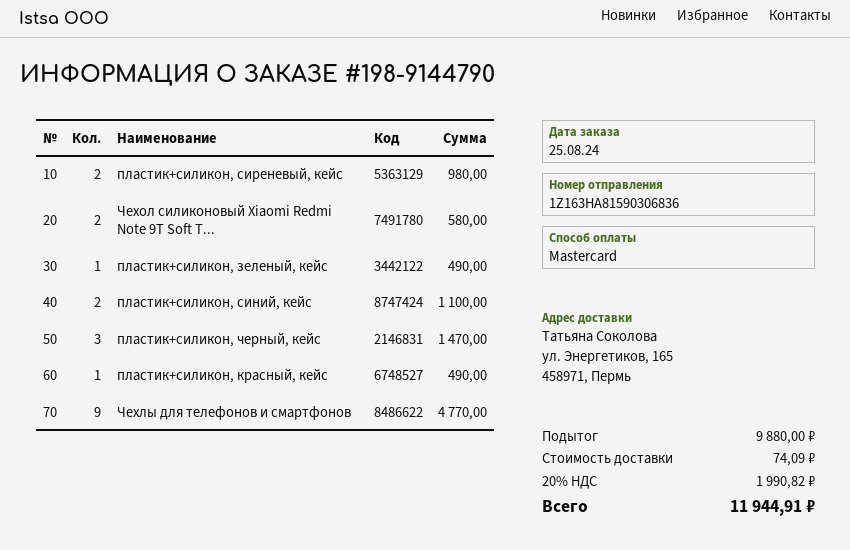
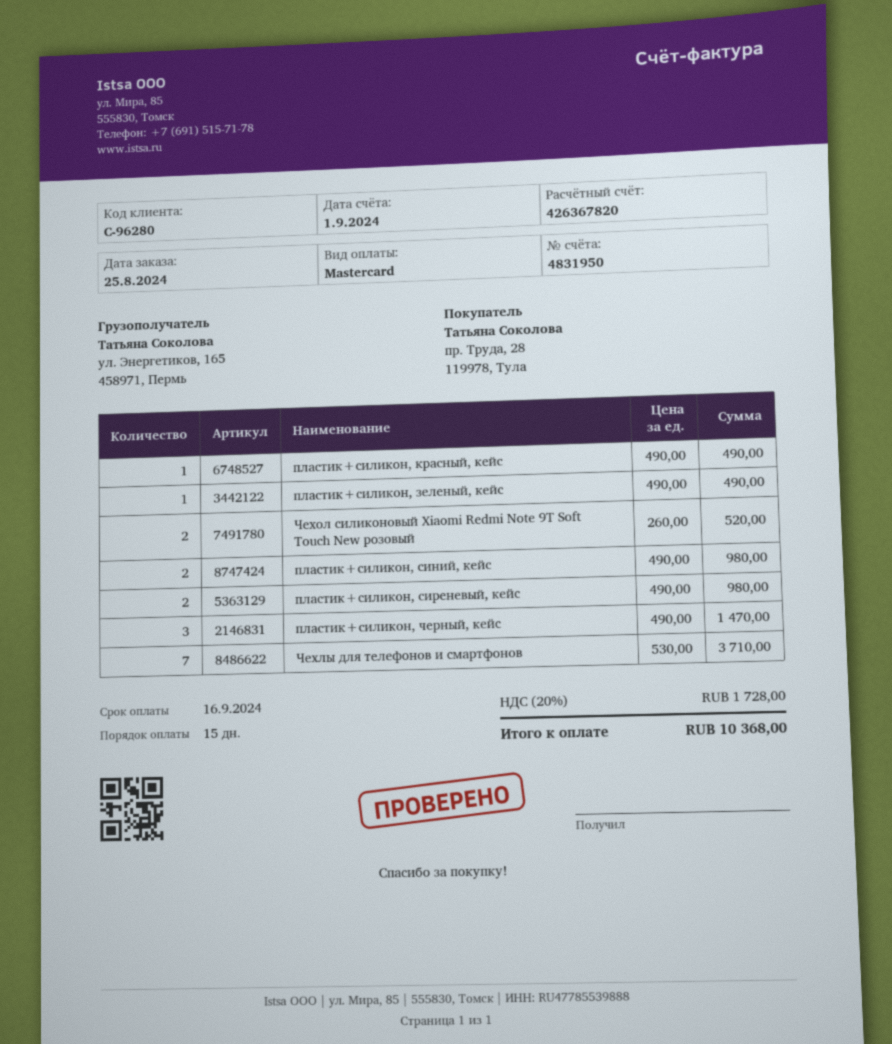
Чехол силиконовый Xiaomi Redmi Note 9T Soft T...: 2 for 580.00 -> 2 for 520.00
пластик+силикон, синий, кейс: 2 for 1100.00 -> 2 for 980.00
Чехлы для телефонов и смартфонов: 9 for 4770.00 -> 7 for 3710.00
shipping: 74.09 -> none
tax: 20% = 1990.82 -> 20% = 1728.00
total: 11944.91 -> 10368.00

